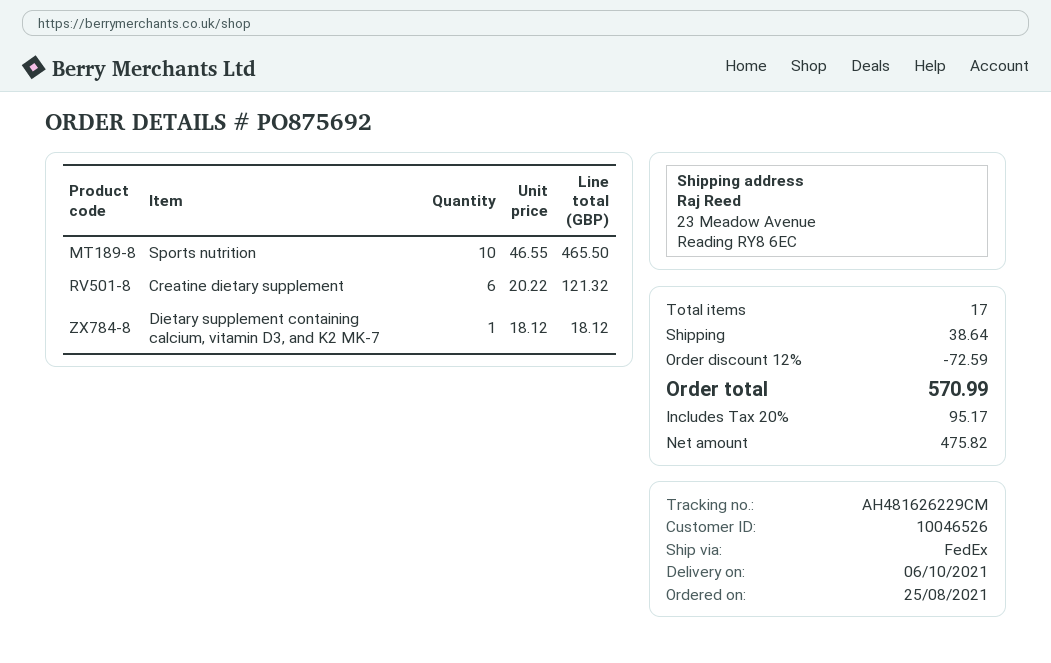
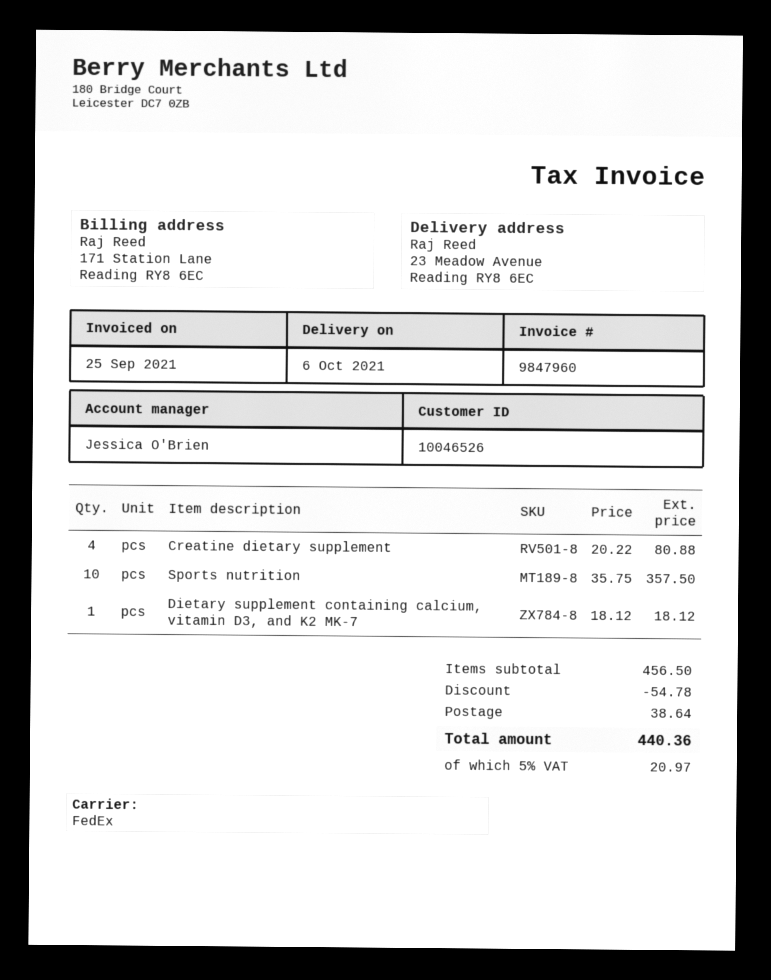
Sports nutrition: 10 x 46.55 = 465.50 -> 10 x 35.75 = 357.50
Creatine dietary supplement: 6 x 20.22 = 121.32 -> 4 x 20.22 = 80.88
discount: 72.59 -> 54.78
tax: 20% = 95.17 -> 5% = 20.97
total: 570.99 -> 440.36

